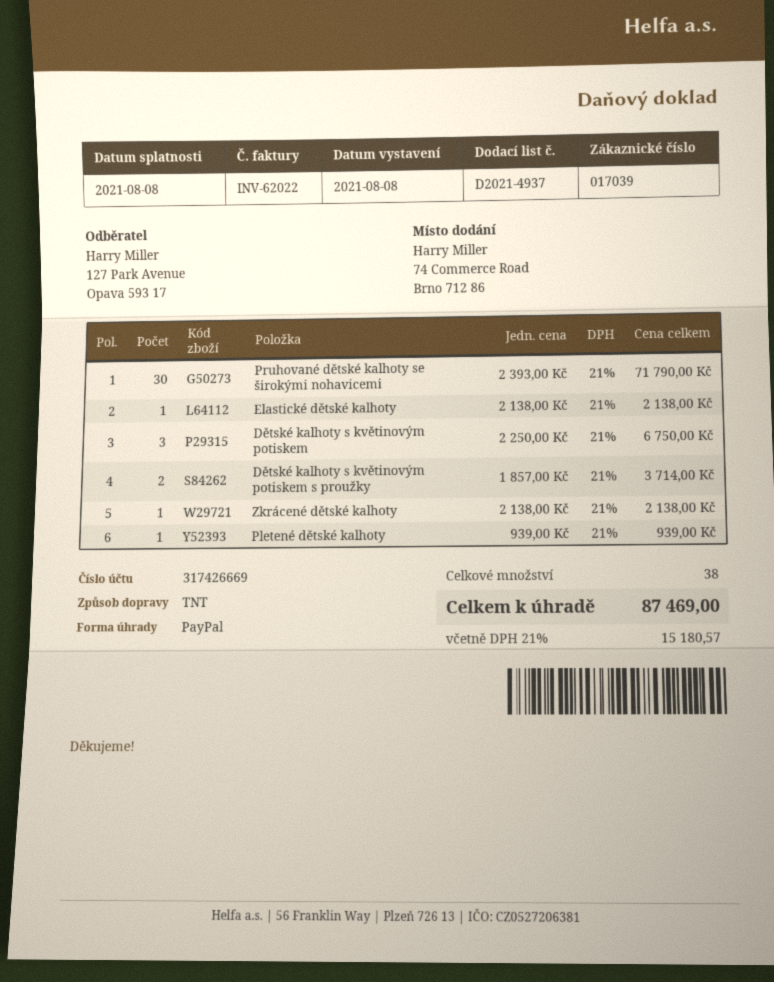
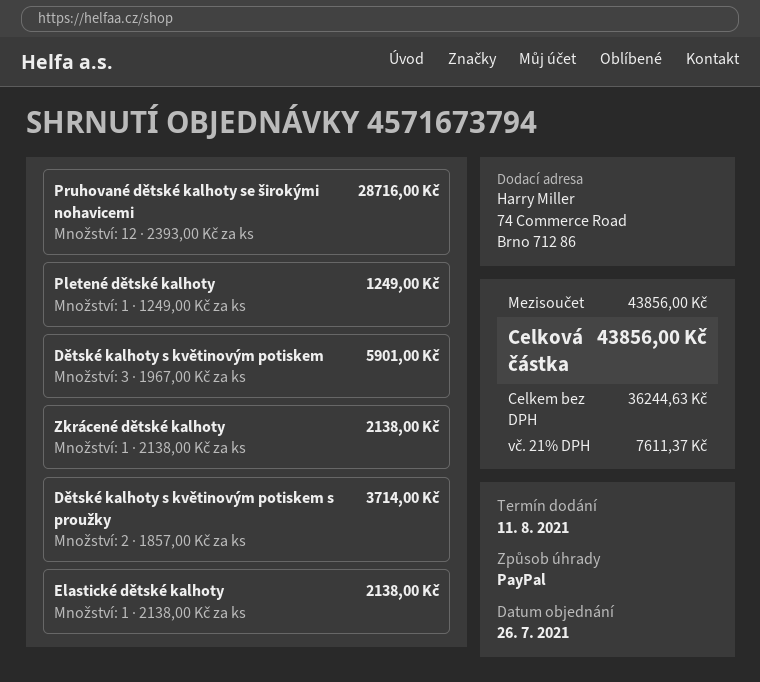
Pruhované dětské kalhoty se širokými nohavicemi: 30 x 2393.00 = 71790.00 -> 12 x 2393.00 = 28716.00
Dětské kalhoty s květinovým potiskem: 3 x 2250.00 = 6750.00 -> 3 x 1967.00 = 5901.00
Pletené dětské kalhoty: 1 x 939.00 = 939.00 -> 1 x 1249.00 = 1249.00
tax: 21% = 15180.57 -> 21% = 7611.37
total: 87469.00 -> 43856.00

